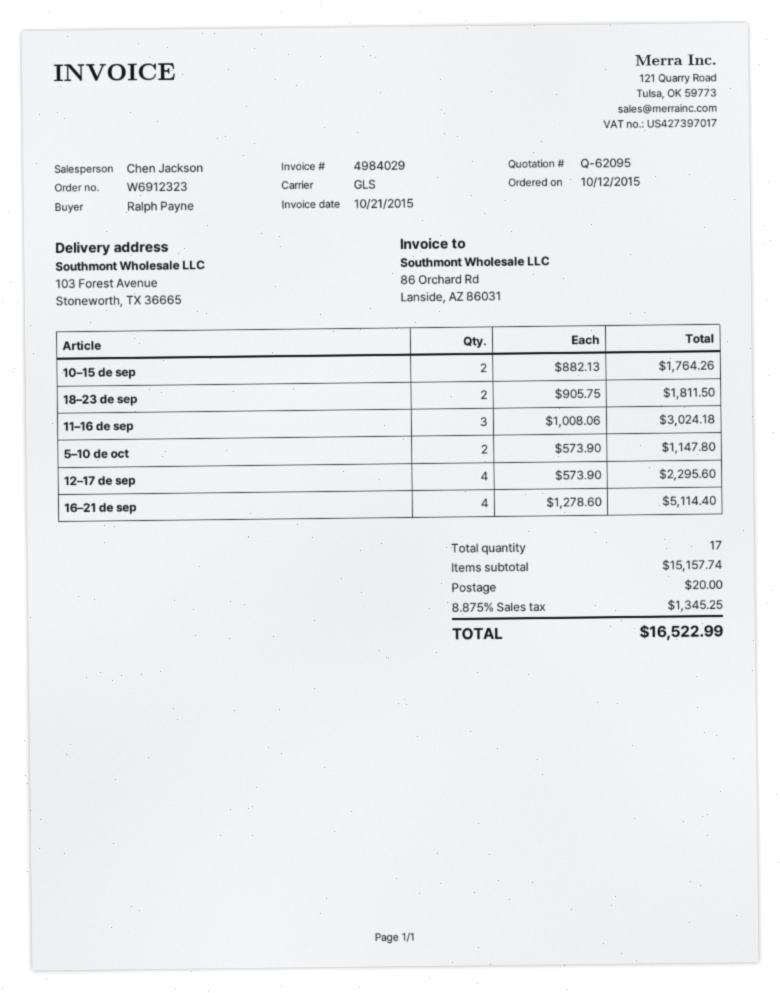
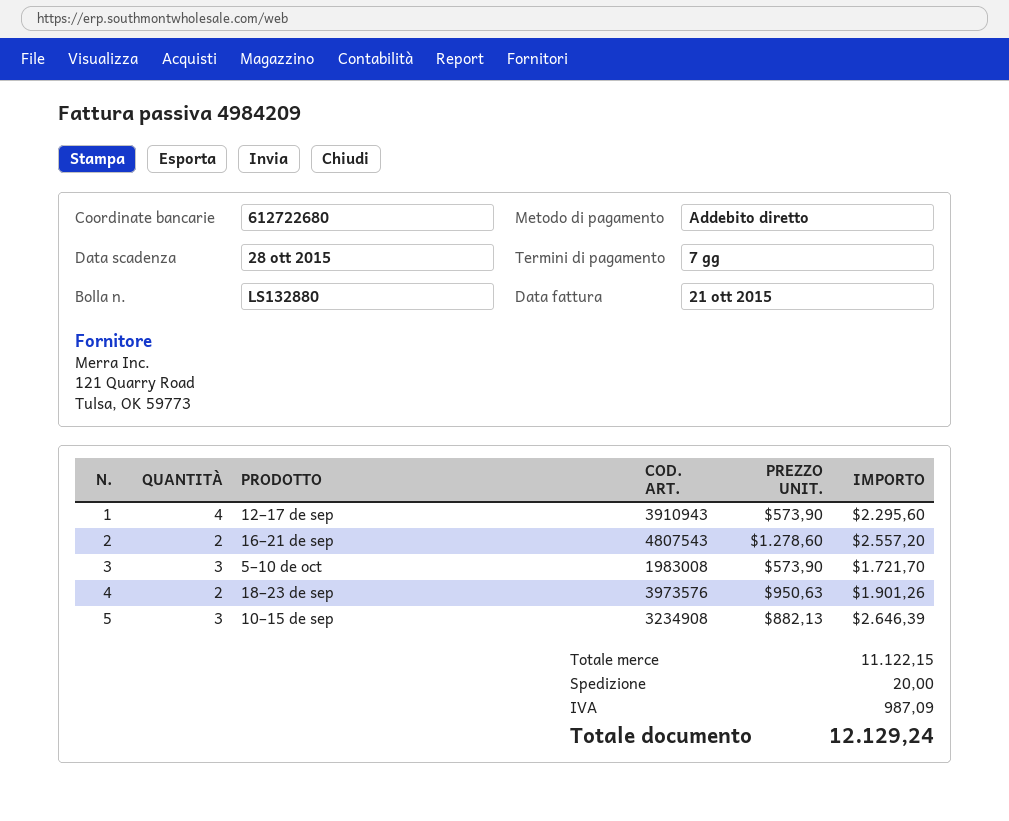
invoice number: 4984029 -> 4984209
10–15 de sep: 2 x 882.13 = 1764.26 -> 3 x 882.13 = 2646.39
18–23 de sep: 2 x 905.75 = 1811.50 -> 2 x 950.63 = 1901.26
11–16 de sep: 3 x 1008.06 = 3024.18 -> none
5–10 de oct: 2 x 573.90 = 1147.80 -> 3 x 573.90 = 1721.70
16–21 de sep: 4 x 1278.60 = 5114.40 -> 2 x 1278.60 = 2557.20
subtotal: 15157.74 -> 11122.15
tax: 1345.25 -> 987.09
total: 16522.99 -> 12129.24

